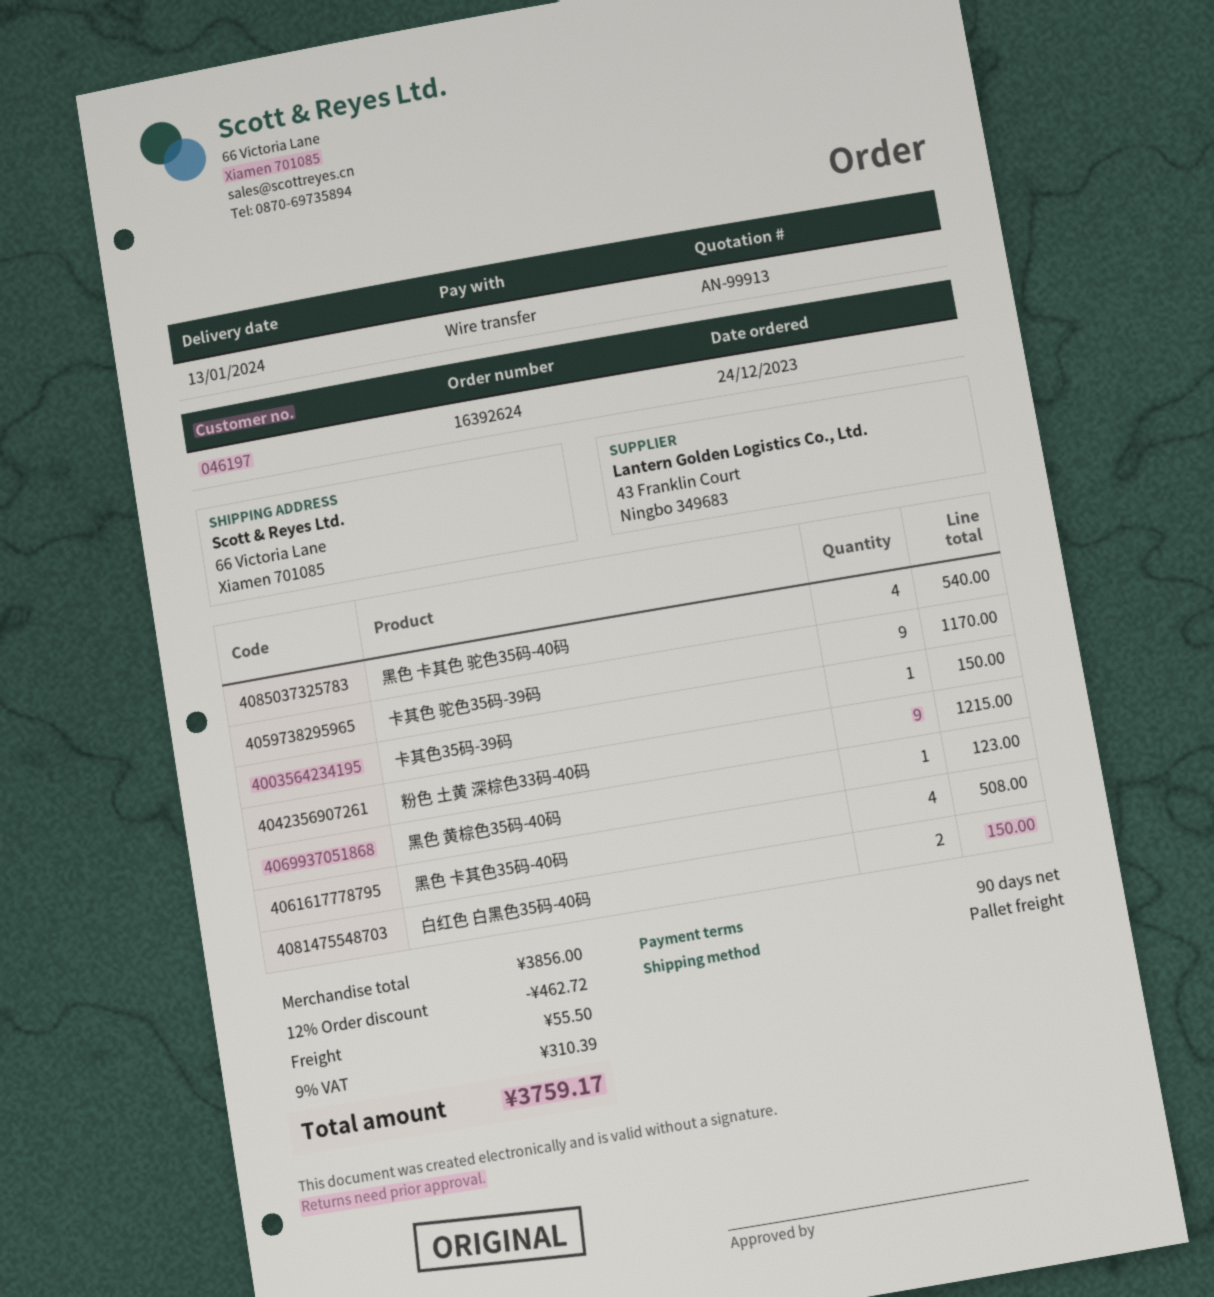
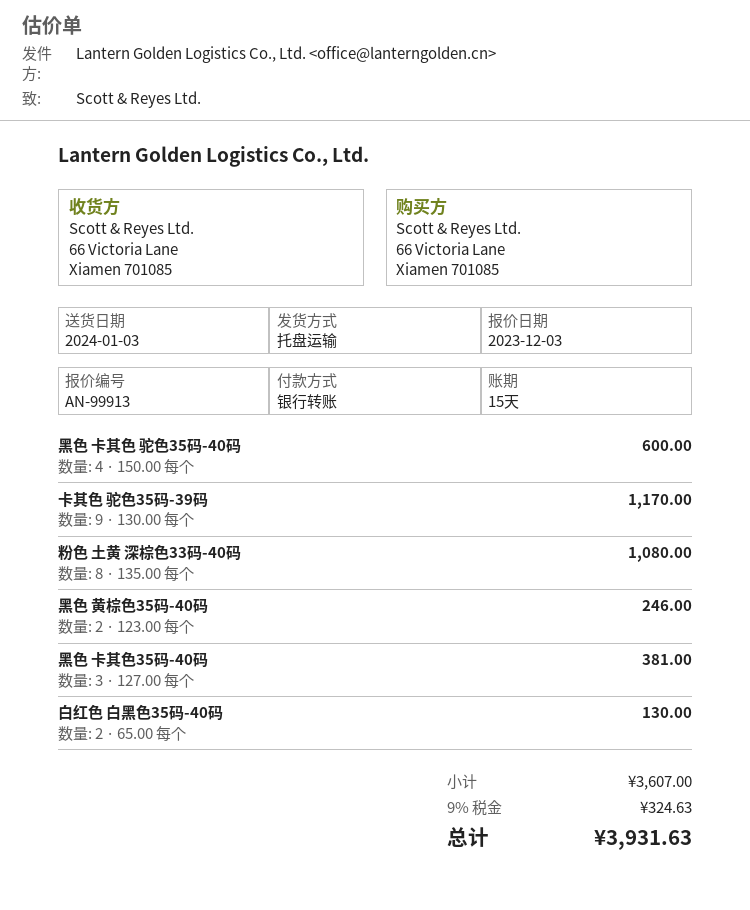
delivery date: 2024-01-13 -> 2024-01-03
payment terms: 90 days -> 15 days
黑色 卡其色 驼色35码-40码: 4 for 540.00 -> 4 for 600.00
卡其色35码-39码: 1 for 150.00 -> none
粉色 土黄 深棕色33码-40码: 9 for 1215.00 -> 8 for 1080.00
黑色 黄棕色35码-40码: 1 for 123.00 -> 2 for 246.00
黑色 卡其色35码-40码: 4 for 508.00 -> 3 for 381.00
白红色 白黑色35码-40码: 2 for 150.00 -> 2 for 130.00
subtotal: 3856.00 -> 3607.00
discount: 12% = 462.72 -> none
shipping: 55.50 -> none
tax: 9% = 310.39 -> 9% = 324.63
total: 3759.17 -> 3931.63

